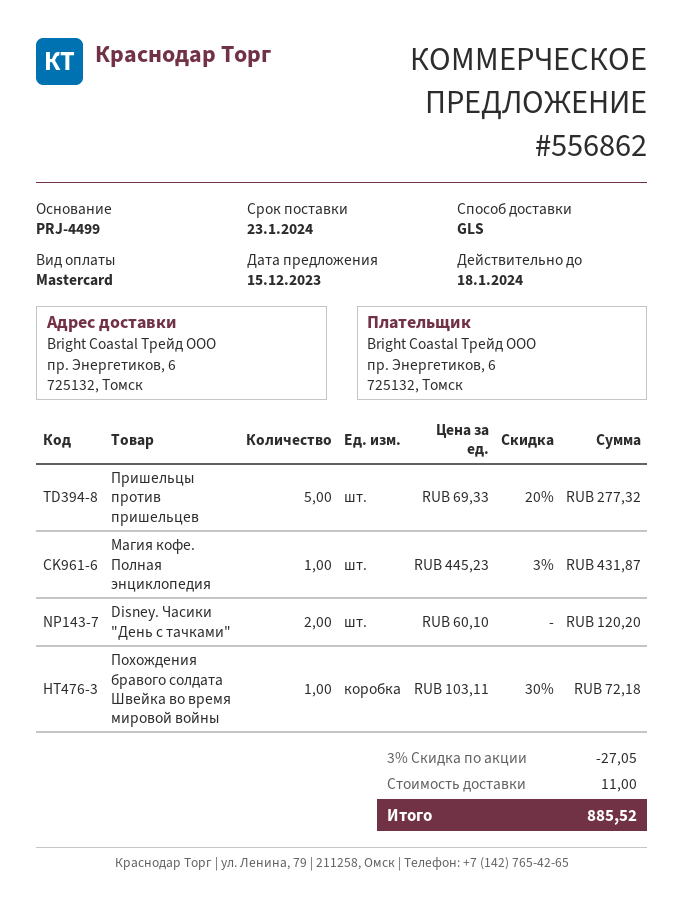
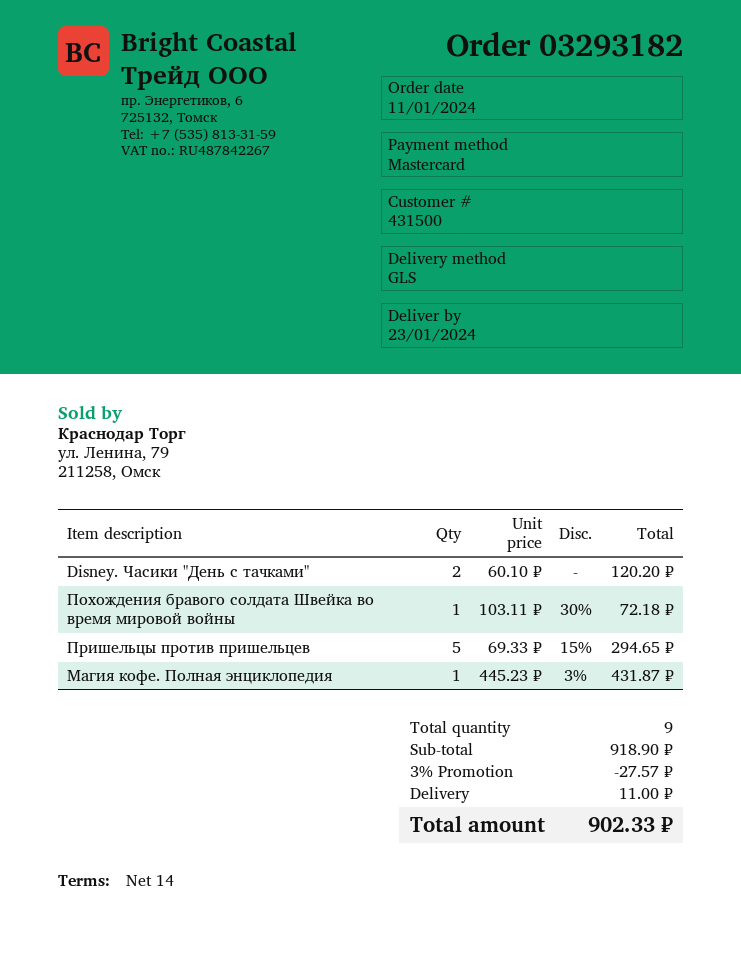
Пришельцы против пришельцев: 5 x 69.33 - 20% = 277.32 -> 5 x 69.33 - 15% = 294.65
discount: 3% = 27.05 -> 3% = 27.57
total: 885.52 -> 902.33

